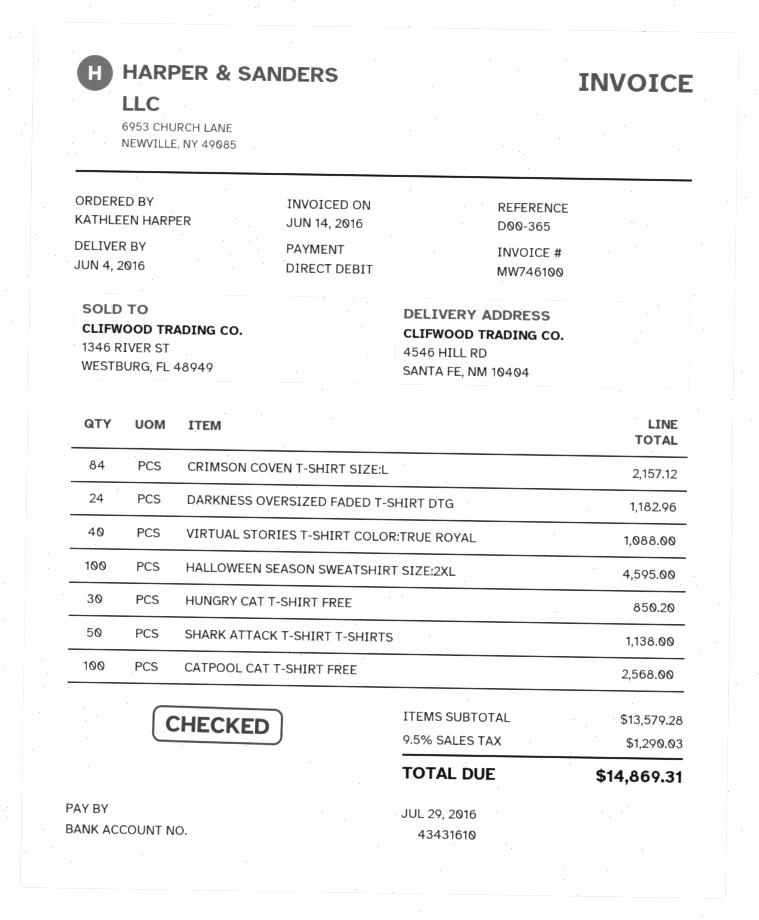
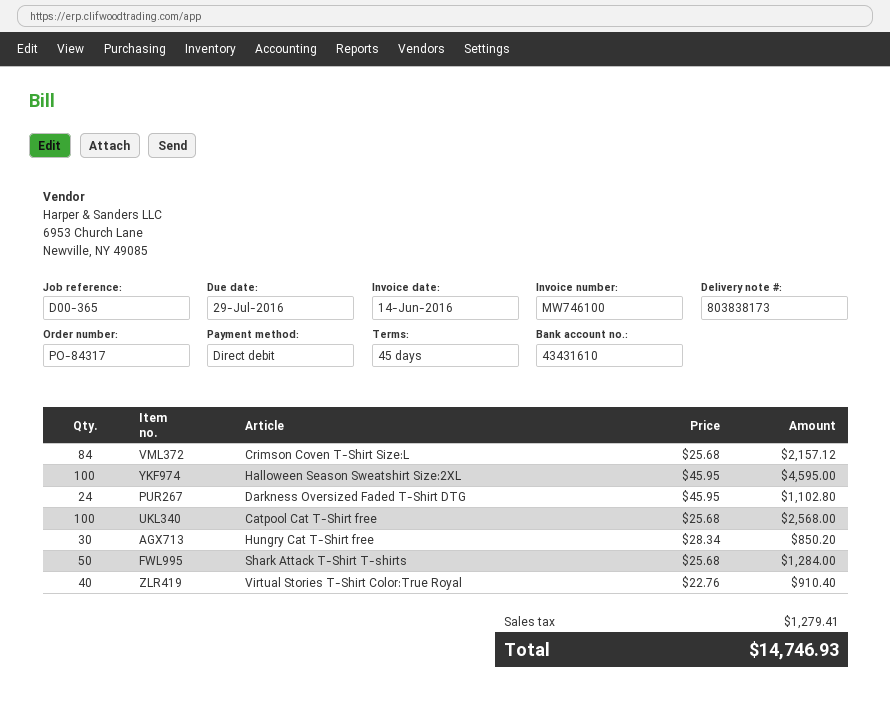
DARKNESS OVERSIZED FADED T-SHIRT DTG: 24 for 1182.96 -> 24 for 1102.80
VIRTUAL STORIES T-SHIRT COLOR:TRUE ROYAL: 40 for 1088.00 -> 40 for 910.40
SHARK ATTACK T-SHIRT T-SHIRTS: 50 for 1138.00 -> 50 for 1284.00
tax: 1290.03 -> 1279.41
total: 14869.31 -> 14746.93

